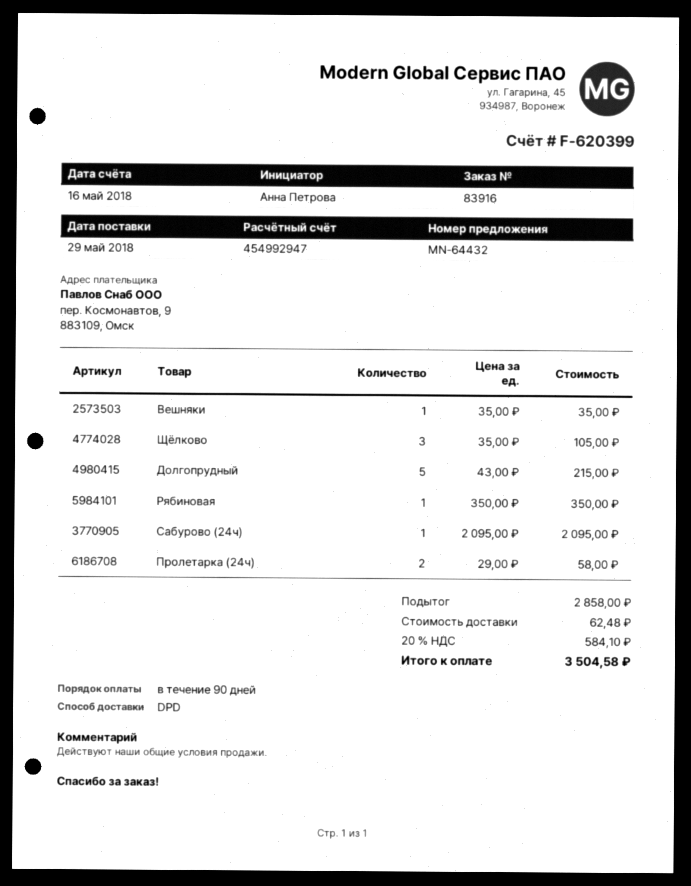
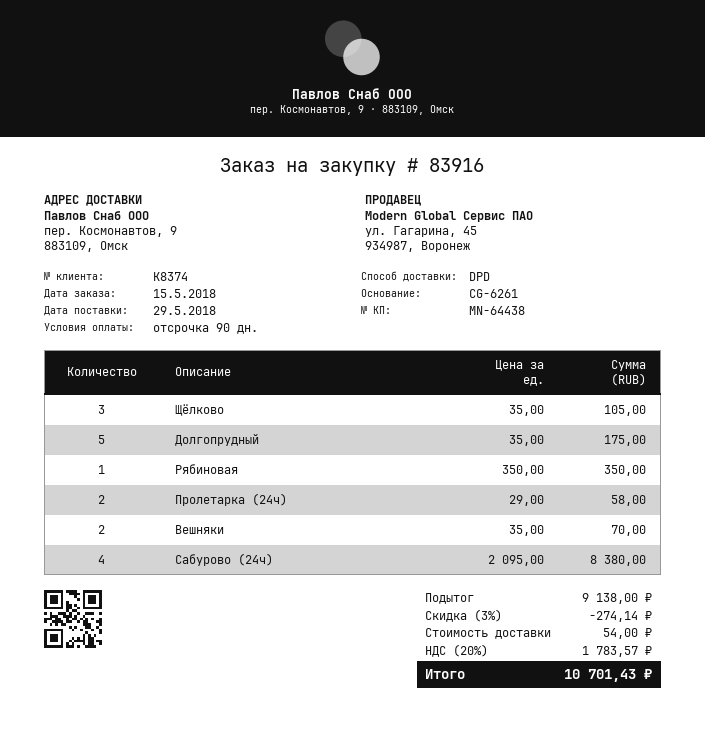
quote number: MN-64432 -> MN-64438
Вешняки: 1 x 35.00 = 35.00 -> 2 x 35.00 = 70.00
Долгопрудный: 5 x 43.00 = 215.00 -> 5 x 35.00 = 175.00
Сабурово (24ч): 1 x 2095.00 = 2095.00 -> 4 x 2095.00 = 8380.00
subtotal: 2858.00 -> 9138.00
discount: none -> 3% = 274.14
shipping: 62.48 -> 54.00
tax: 20% = 584.10 -> 20% = 1783.57
total: 3504.58 -> 10701.43

